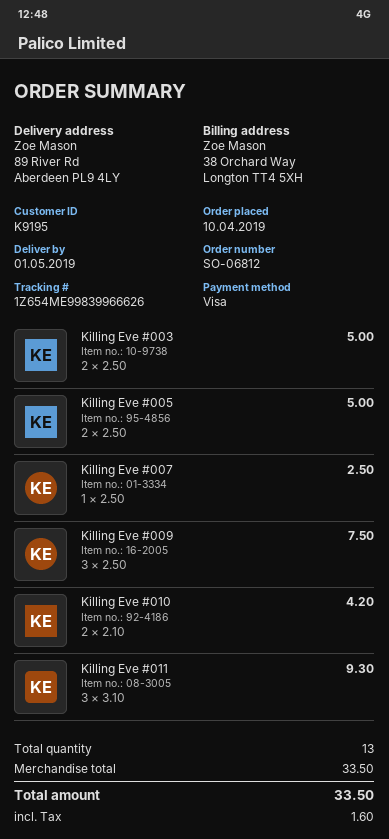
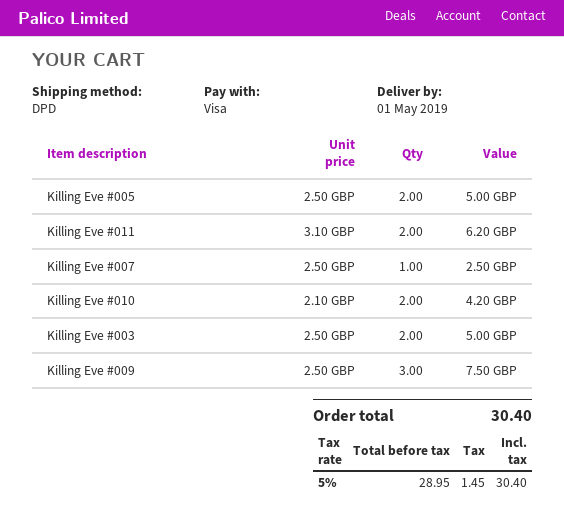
Killing Eve #011: 3 x 3.10 = 9.30 -> 2 x 3.10 = 6.20
tax: 1.60 -> 1.45
total: 33.50 -> 30.40

